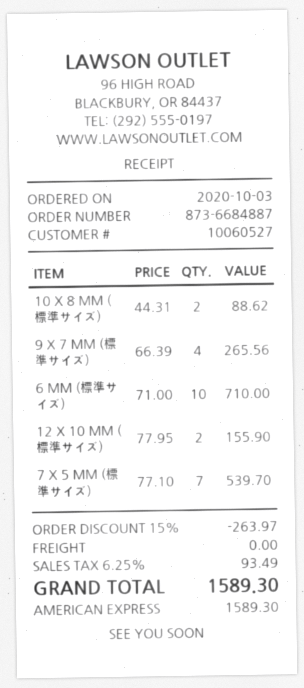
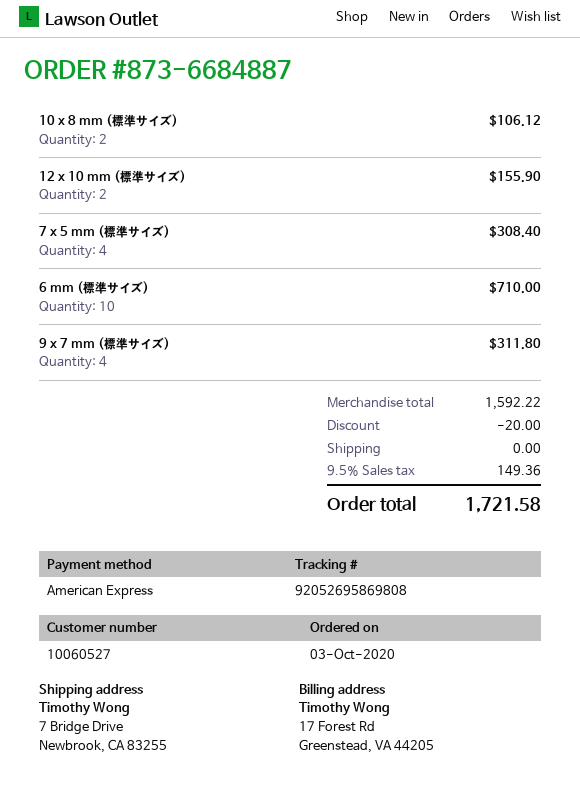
10 X 8 MM (標準サイズ): 2 for 88.62 -> 2 for 106.12
9 X 7 MM (標準サイズ): 4 for 265.56 -> 4 for 311.80
7 X 5 MM (標準サイズ): 7 for 539.70 -> 4 for 308.40
discount: 263.97 -> 20.00
tax: 6.25% = 93.49 -> 9.5% = 149.36
total: 1589.30 -> 1721.58

